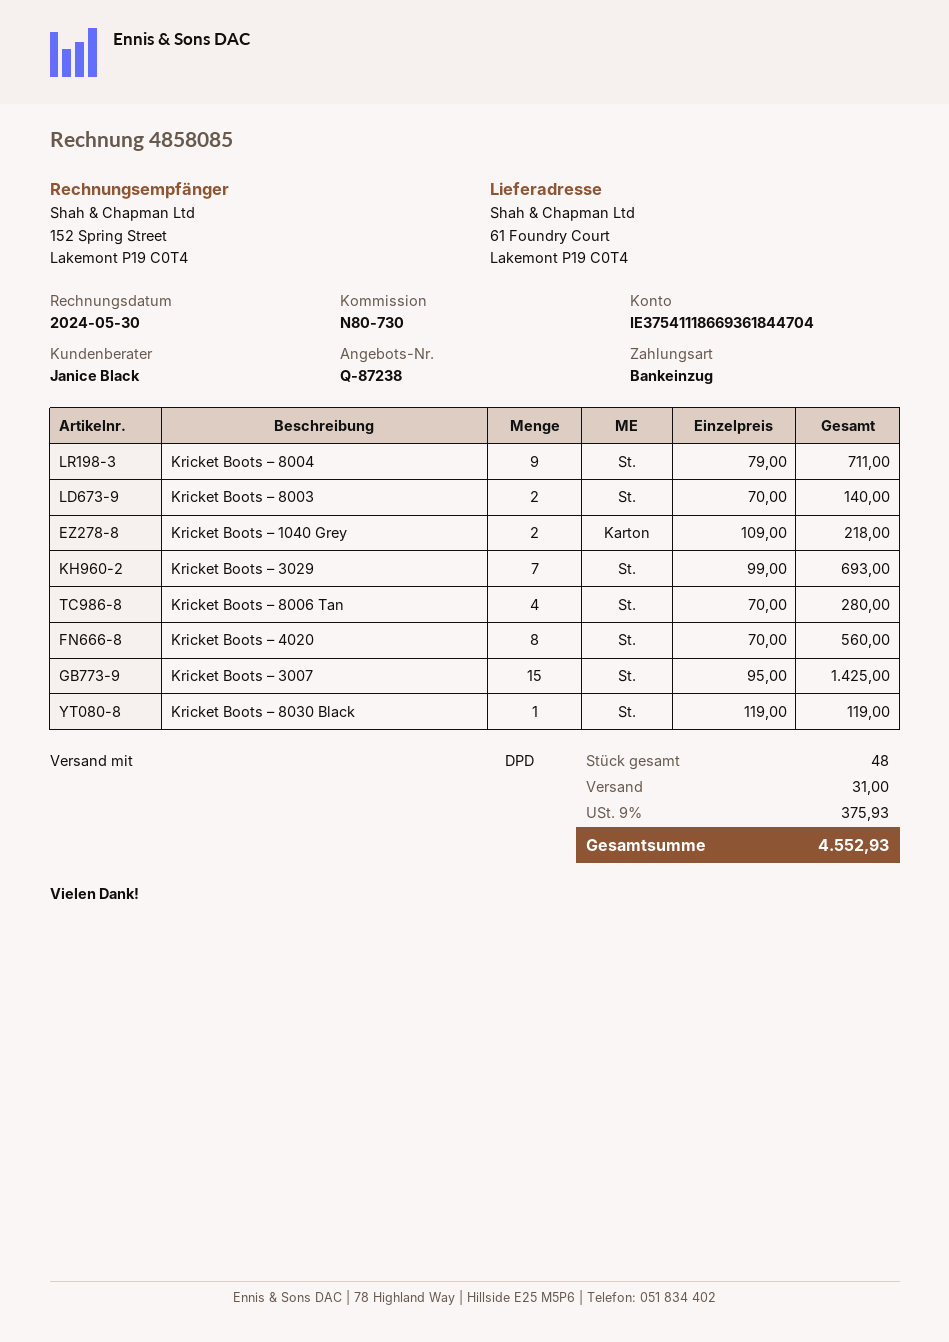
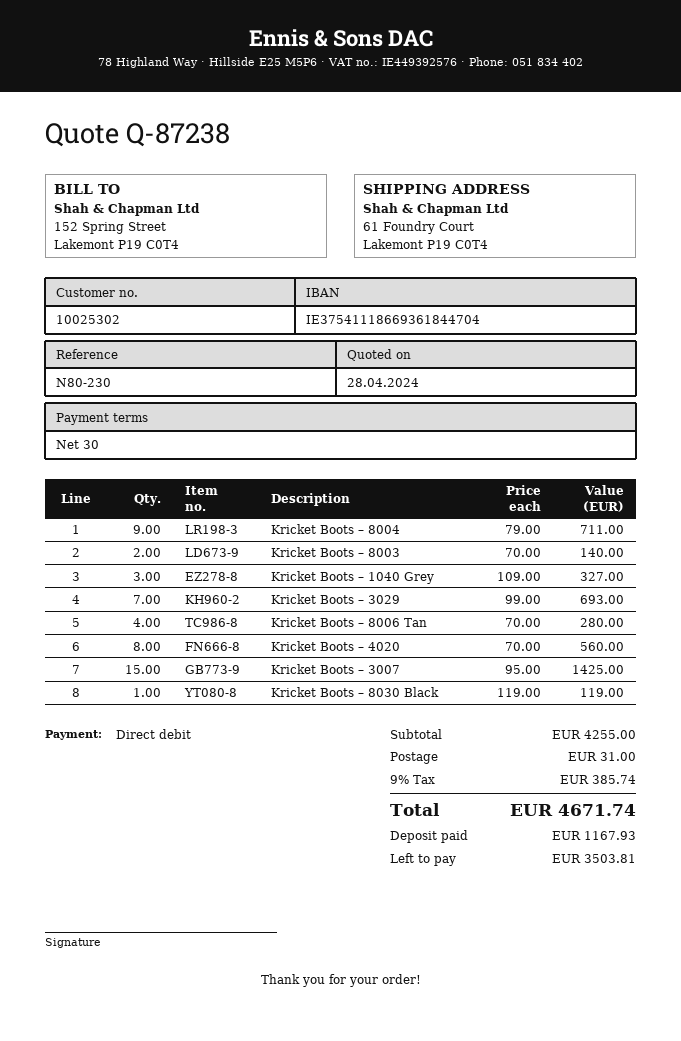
reference: N80-730 -> N80-230
Kricket Boots – 1040 Grey: 2 x 109.00 = 218.00 -> 3 x 109.00 = 327.00
tax: 9% = 375.93 -> 9% = 385.74
total: 4552.93 -> 4671.74

